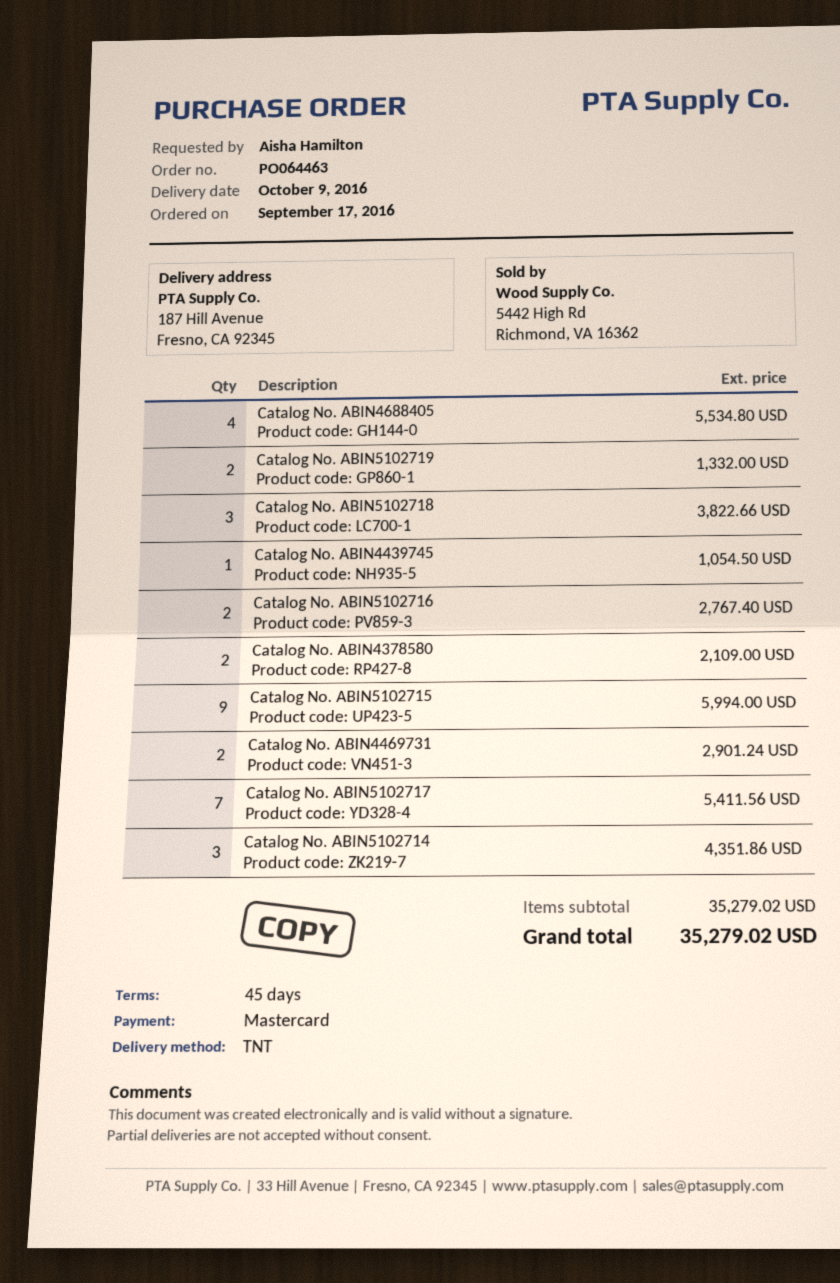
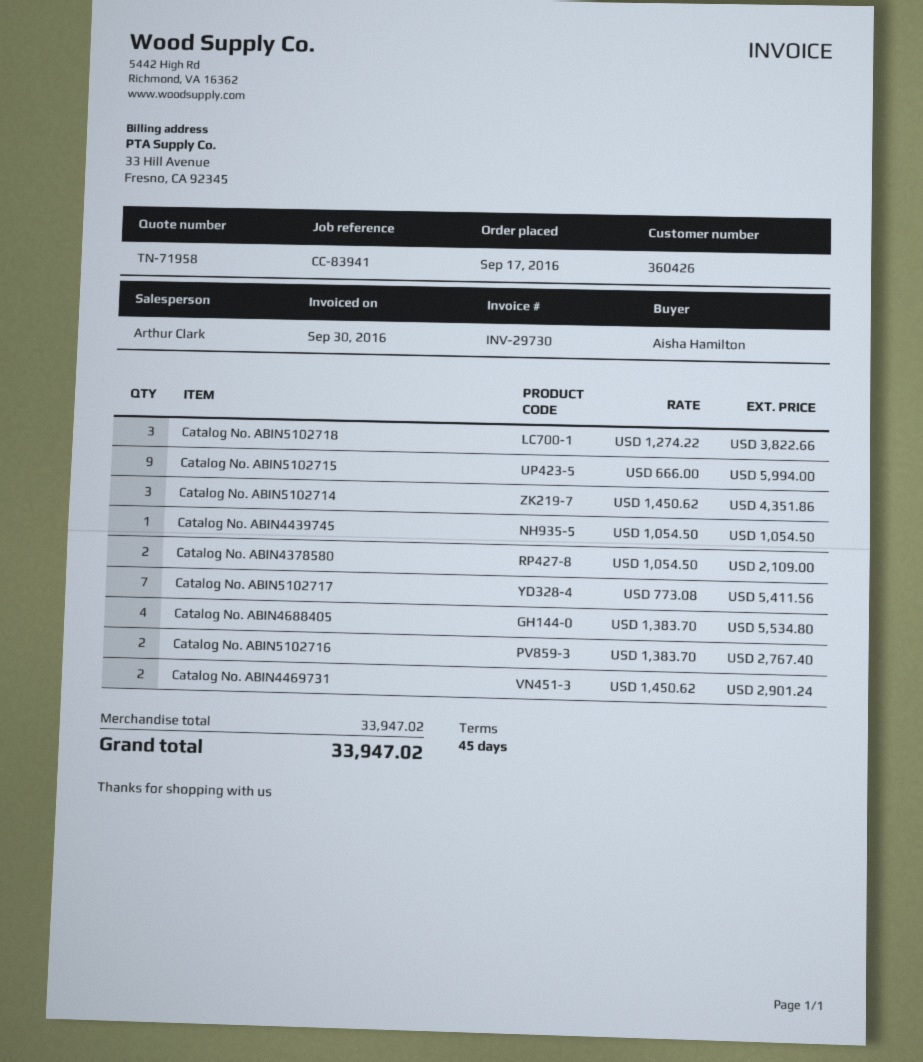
Catalog No. ABIN5102719: 2 for 1332.00 -> none
subtotal: 35279.02 -> 33947.02
total: 35279.02 -> 33947.02

